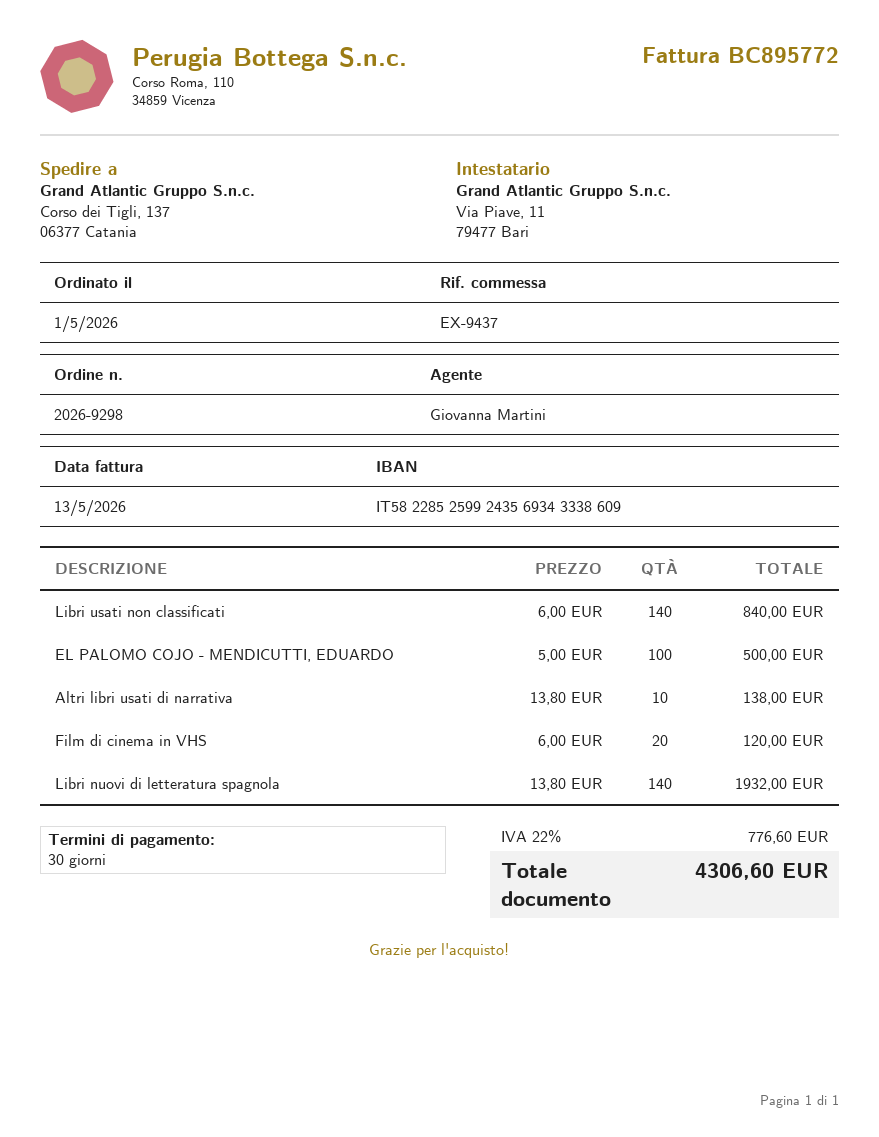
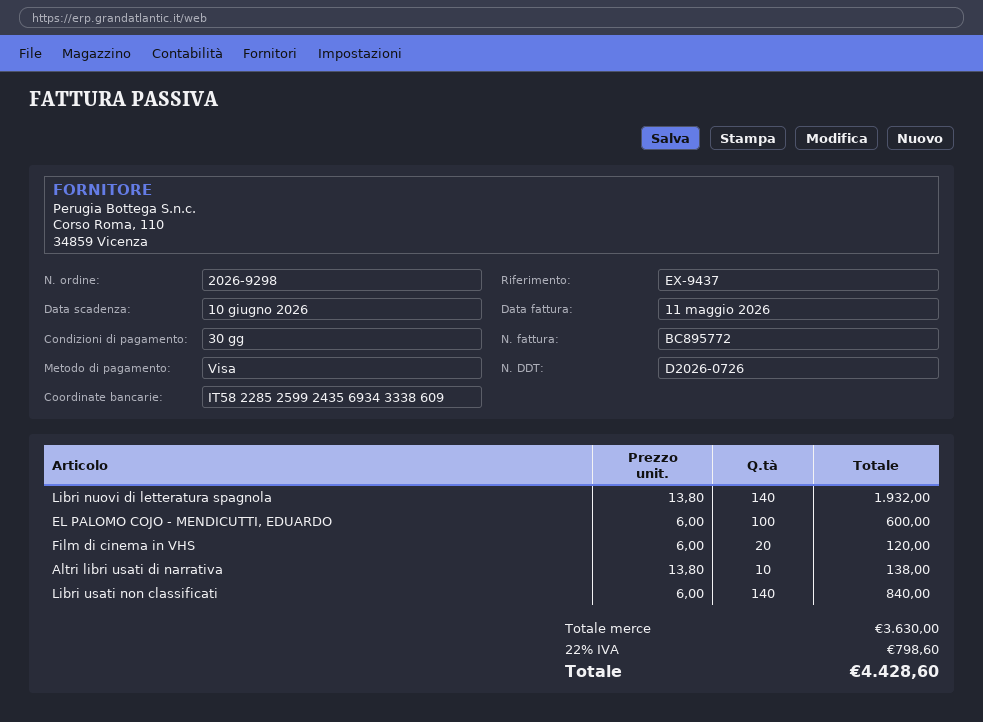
invoice date: 2026-05-13 -> 2026-05-11
EL PALOMO COJO - MENDICUTTI, EDUARDO: 100 x 5.00 = 500.00 -> 100 x 6.00 = 600.00
tax: 22% = 776.60 -> 22% = 798.60
total: 4306.60 -> 4428.60

